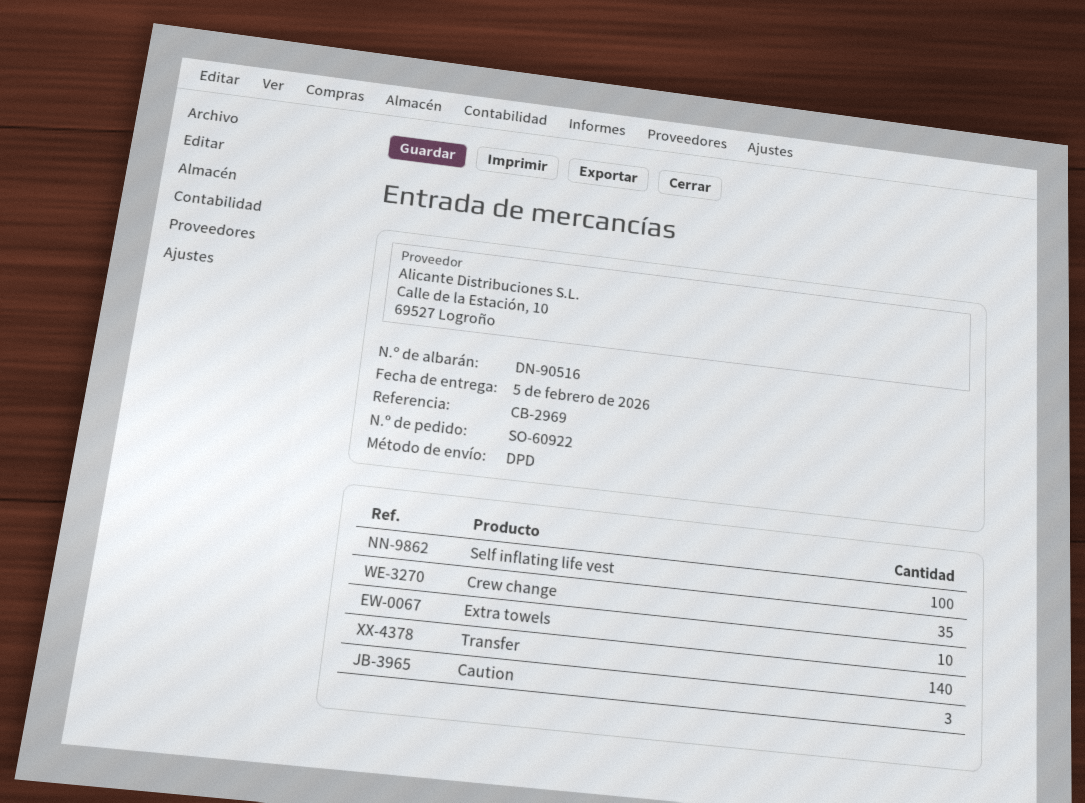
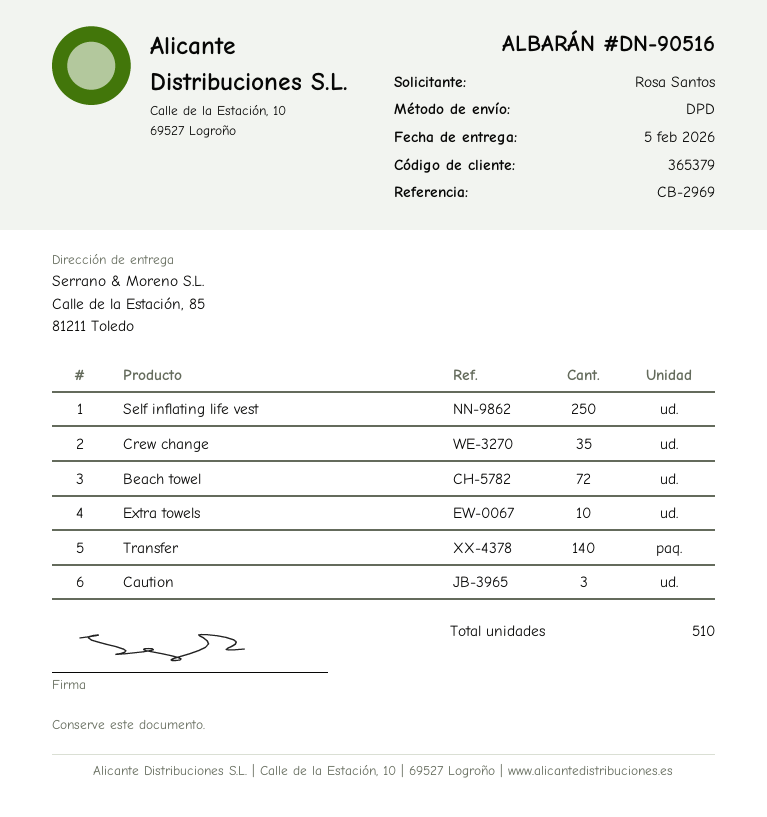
Self inflating life vest: 100 -> 250
Beach towel: none -> 72

